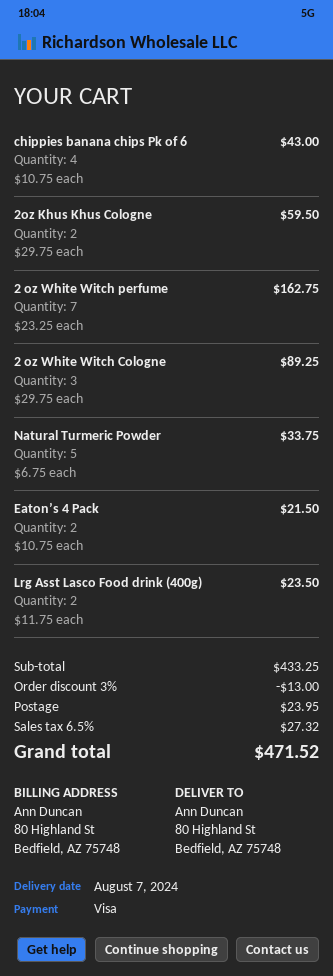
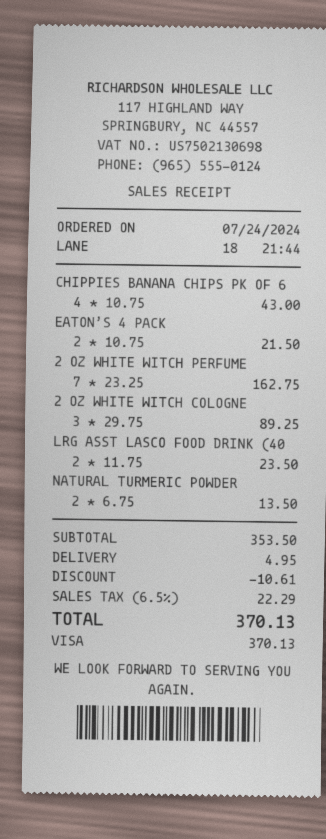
2oz Khus Khus Cologne: 2 x 29.75 = 59.50 -> none
Natural Turmeric Powder: 5 x 6.75 = 33.75 -> 2 x 6.75 = 13.50
subtotal: 433.25 -> 353.50
discount: 13.00 -> 10.61
shipping: 23.95 -> 4.95
tax: 6.5% = 27.32 -> 6.5% = 22.29
total: 471.52 -> 370.13

